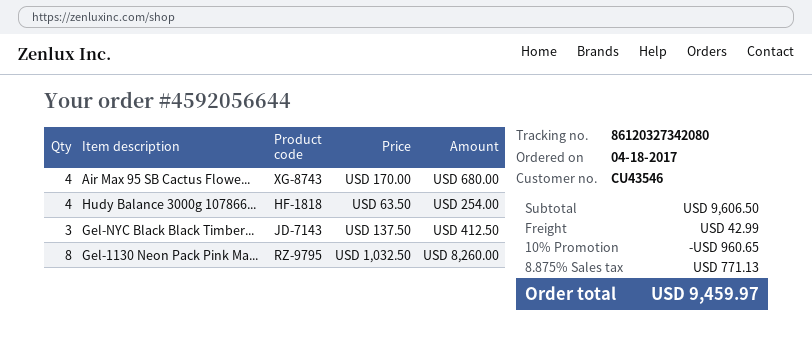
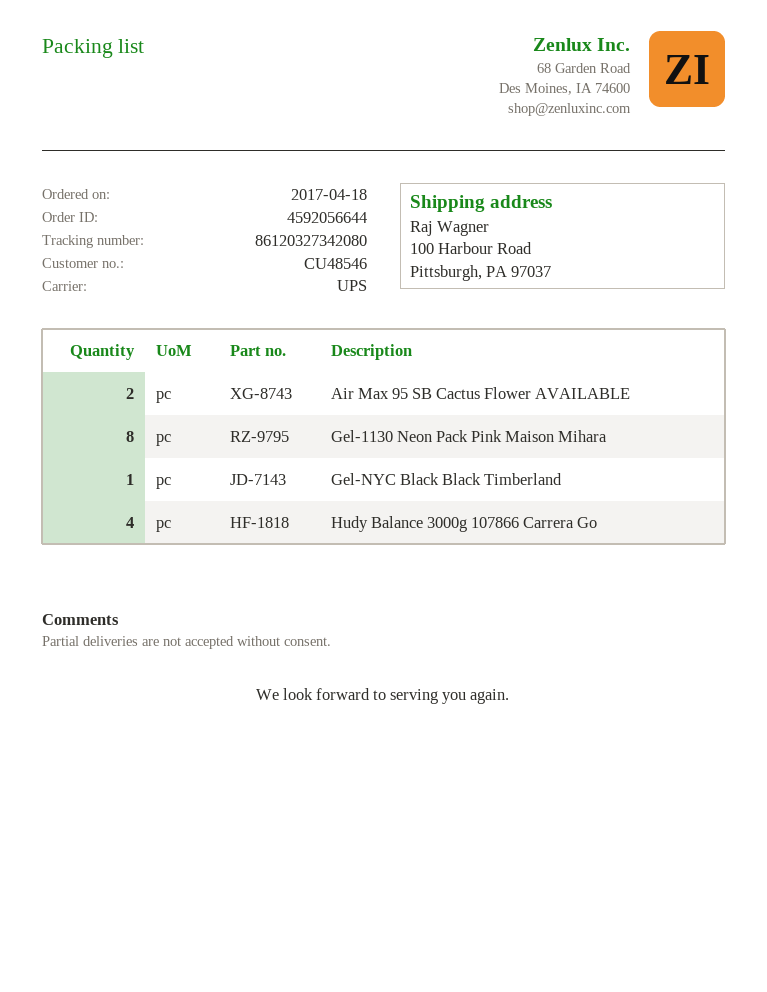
customer number: CU43546 -> CU48546
Air Max 95 SB Cactus Flowe...: 4 -> 2
Gel-NYC Black Black Timber...: 3 -> 1

